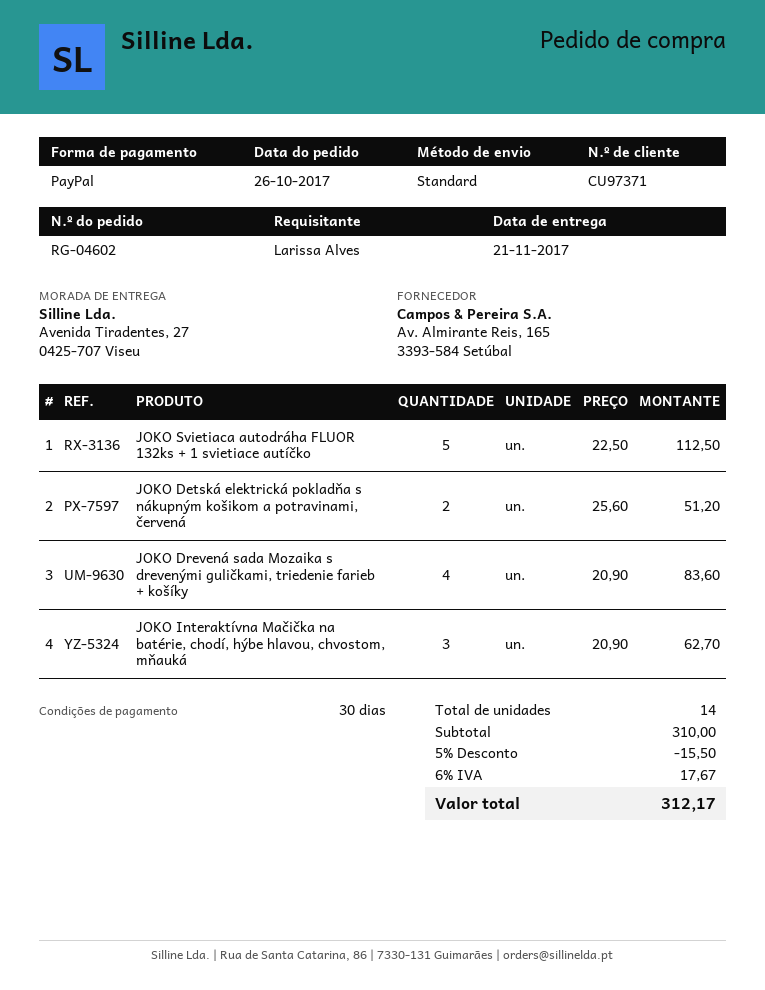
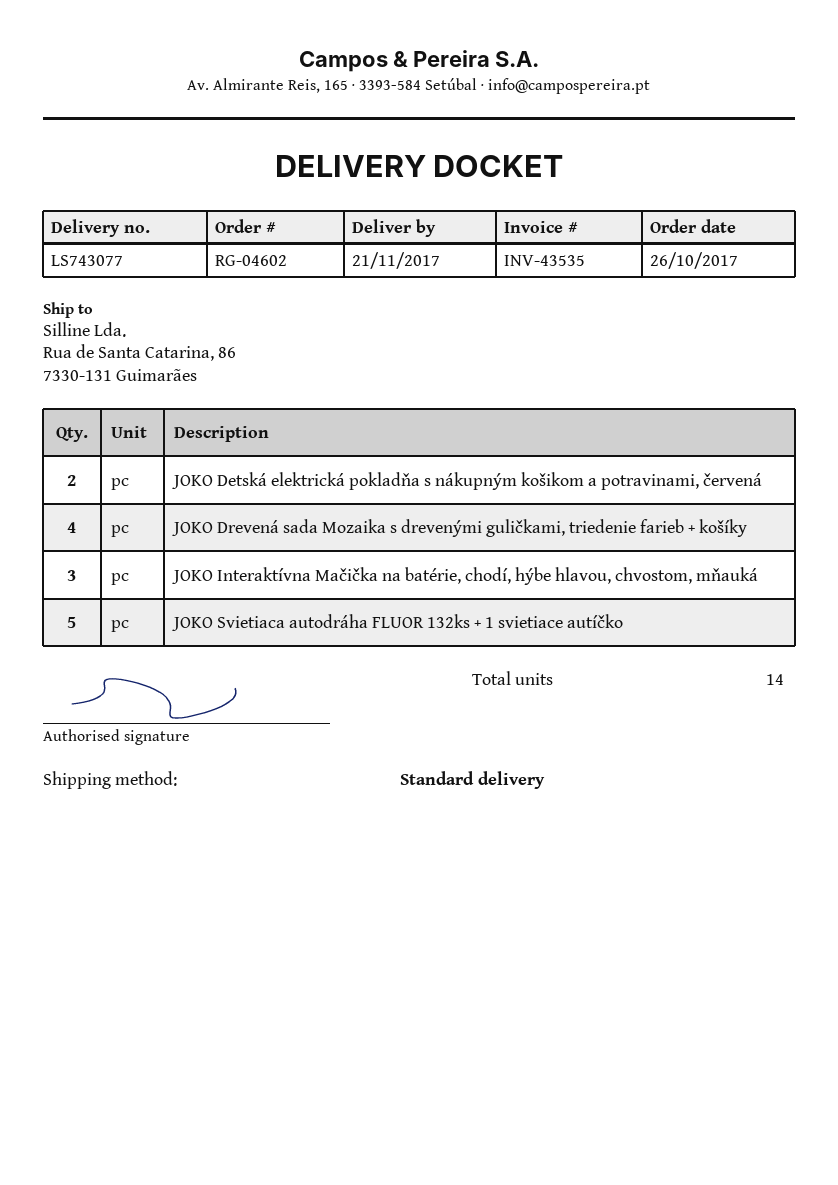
ship to: Avenida Tiradentes, 27, 0425-707 Viseu -> Rua de Santa Catarina, 86, 7330-131 Guimarães

